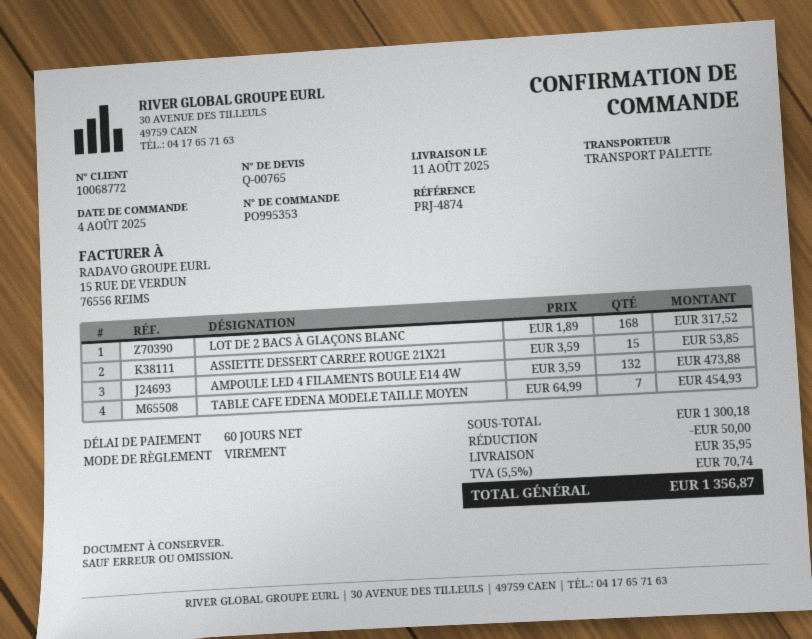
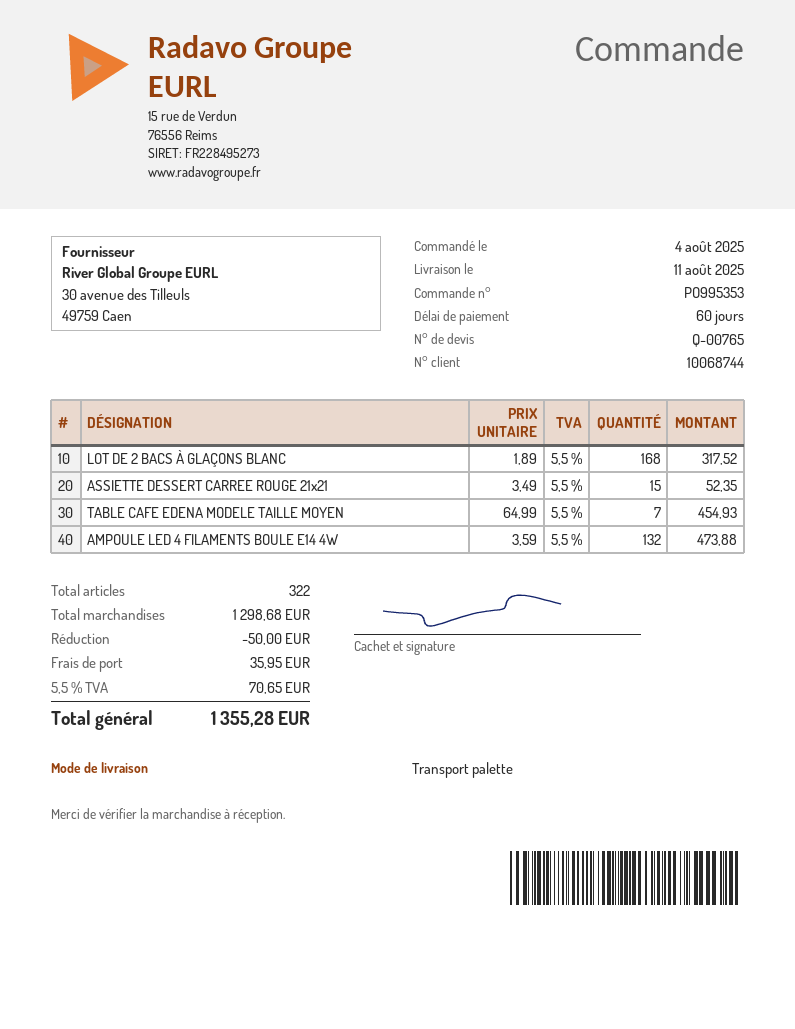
customer number: 10068772 -> 10068744
ASSIETTE DESSERT CARREE ROUGE 21X21: 15 x 3.59 = 53.85 -> 15 x 3.49 = 52.35
subtotal: 1300.18 -> 1298.68
tax: 5.5% = 70.74 -> 5.5% = 70.65
total: 1356.87 -> 1355.28

